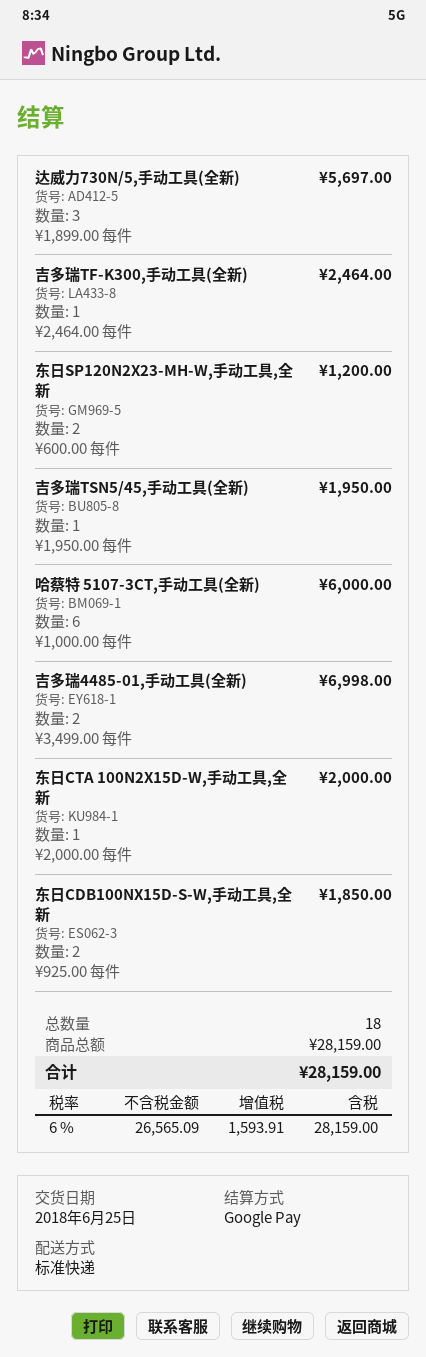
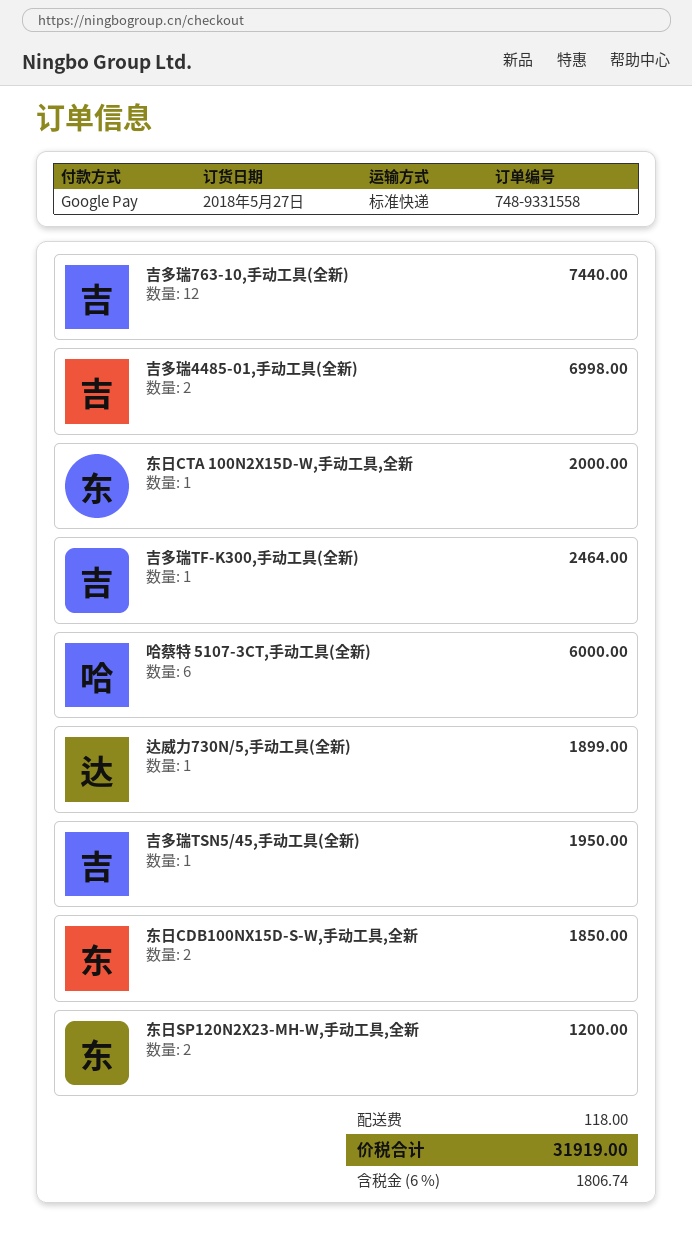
达威力730N/5,手动工具(全新): 3 for 5697.00 -> 1 for 1899.00
吉多瑞763-10,手动工具(全新): none -> 12 for 7440.00
shipping: none -> 118.00
tax: 6% = 1593.91 -> 6% = 1806.74
total: 28159.00 -> 31919.00

